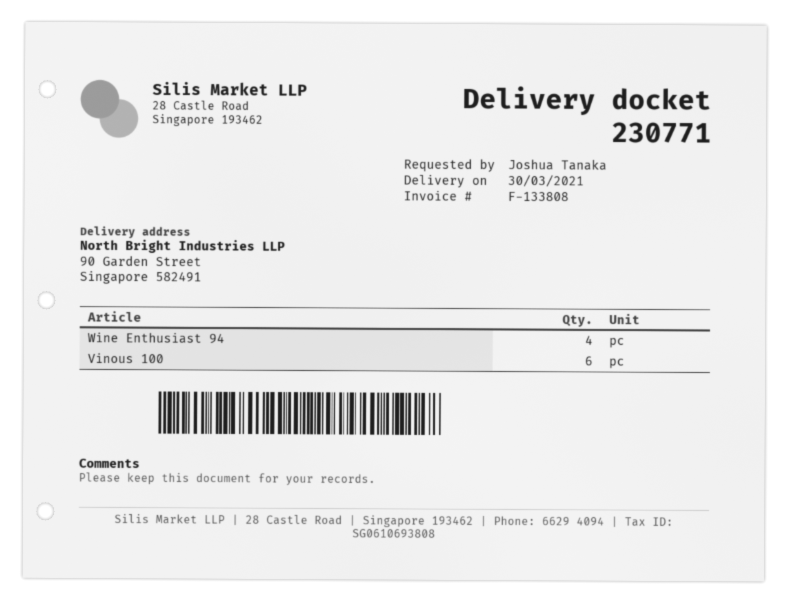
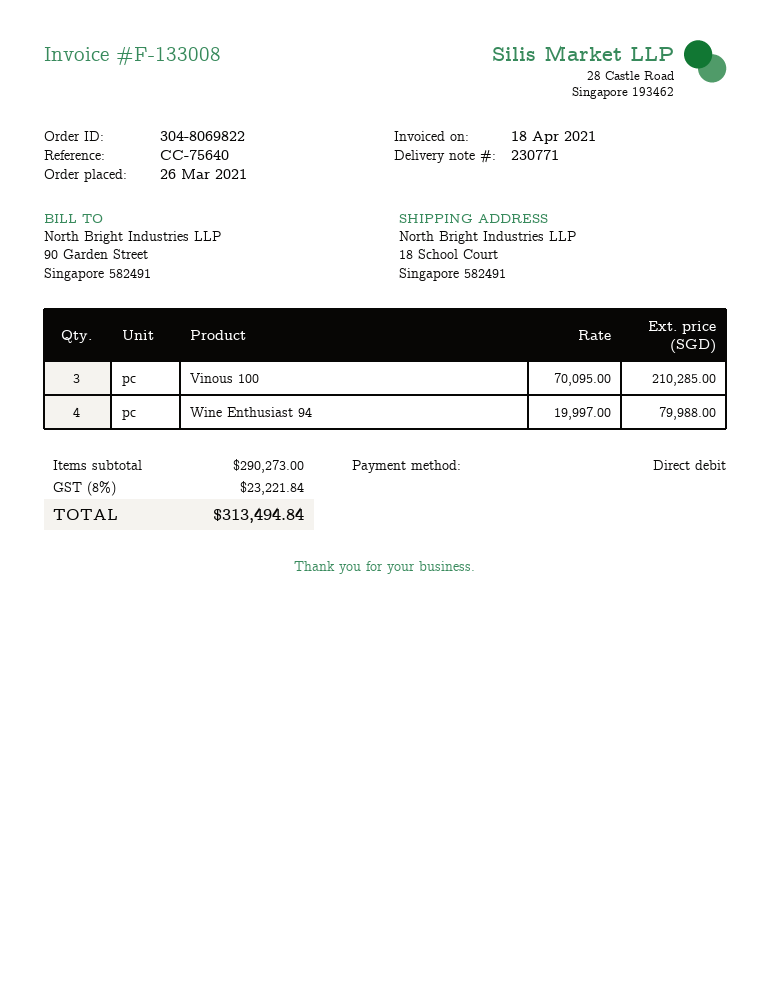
invoice number: F-133808 -> F-133008
ship to: 90 Garden Street, Singapore 582491 -> 18 School Court, Singapore 582491
Vinous 100: 6 -> 3

